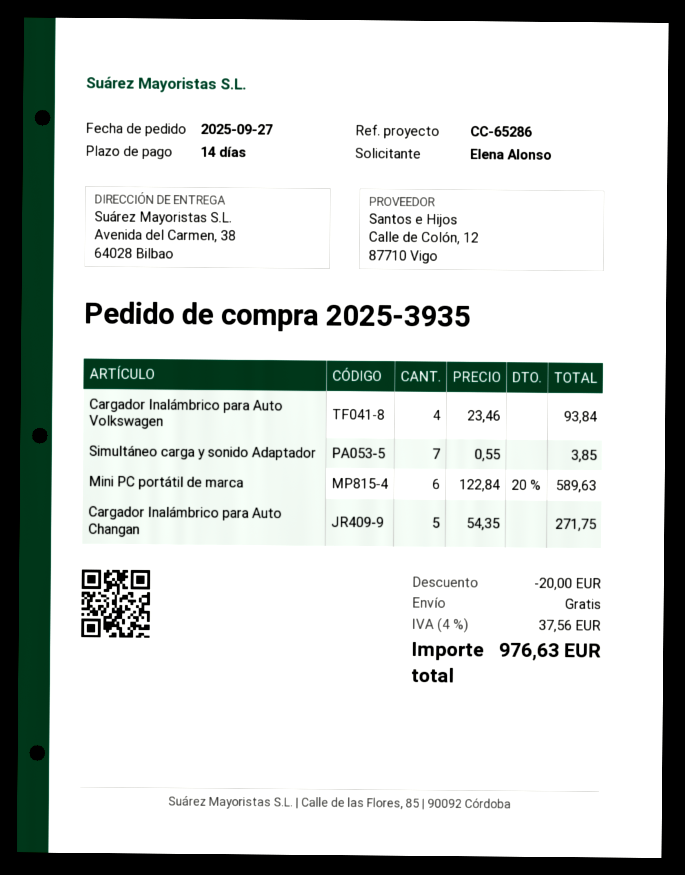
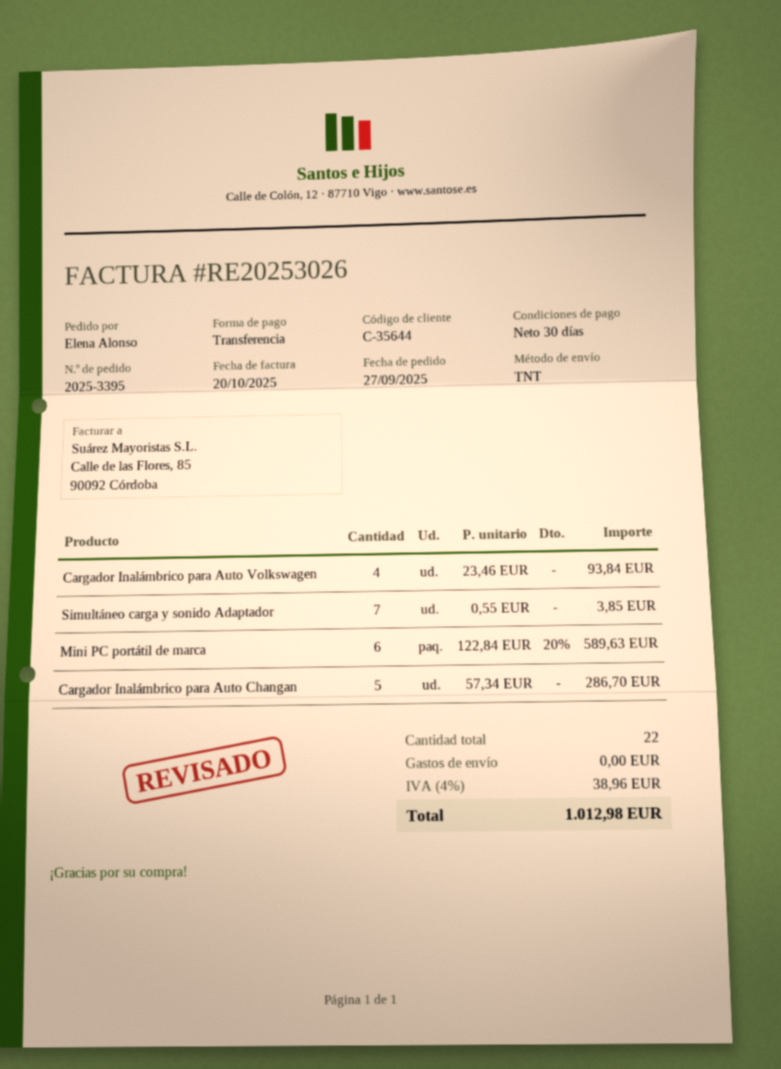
order number: 2025-3935 -> 2025-3395
payment terms: 14 days -> 30 days
Cargador Inalámbrico para Auto Changan: 5 x 54.35 = 271.75 -> 5 x 57.34 = 286.70
discount: 20.00 -> none
tax: 4% = 37.56 -> 4% = 38.96
total: 976.63 -> 1012.98

